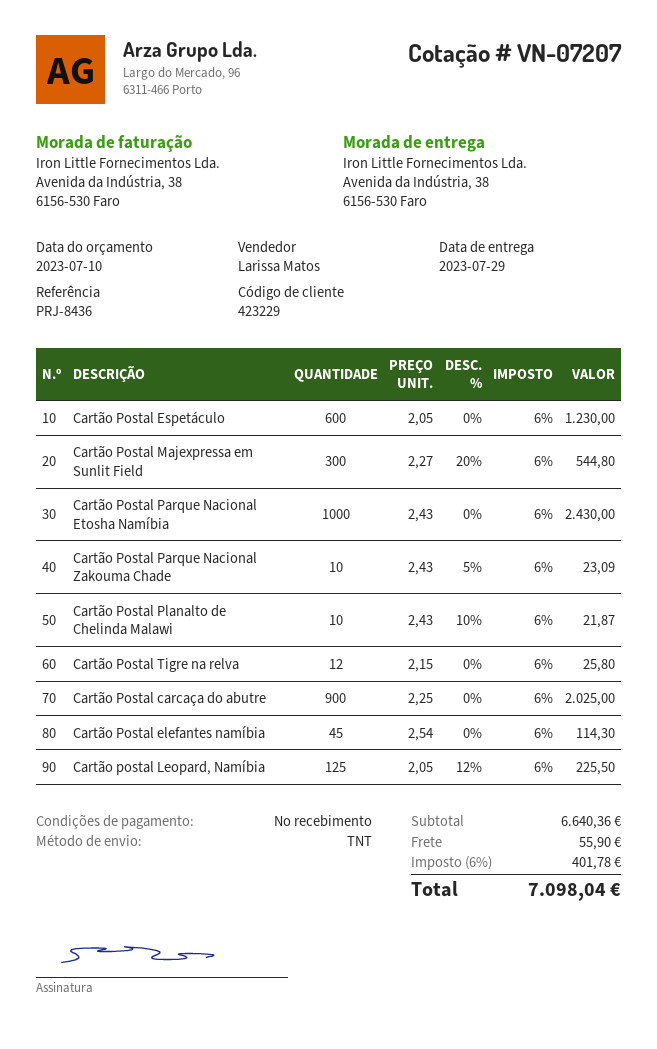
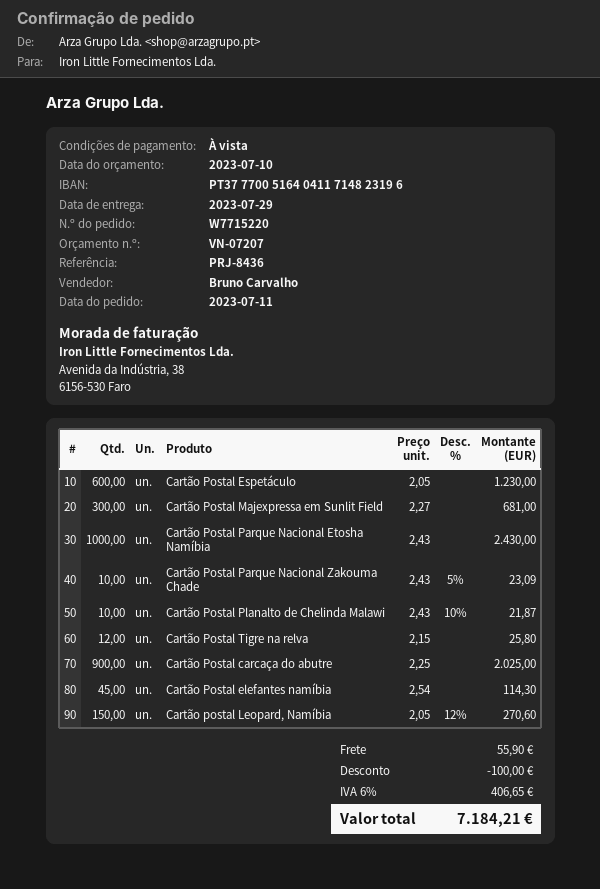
sales rep: Larissa Matos -> Bruno Carvalho
Cartão Postal Majexpressa em Sunlit Field: 300 x 2.27 - 20% = 544.80 -> 300 x 2.27 = 681.00
Cartão postal Leopard, Namíbia: 125 x 2.05 - 12% = 225.50 -> 150 x 2.05 - 12% = 270.60
discount: none -> 100.00
tax: 6% = 401.78 -> 6% = 406.65
total: 7098.04 -> 7184.21

